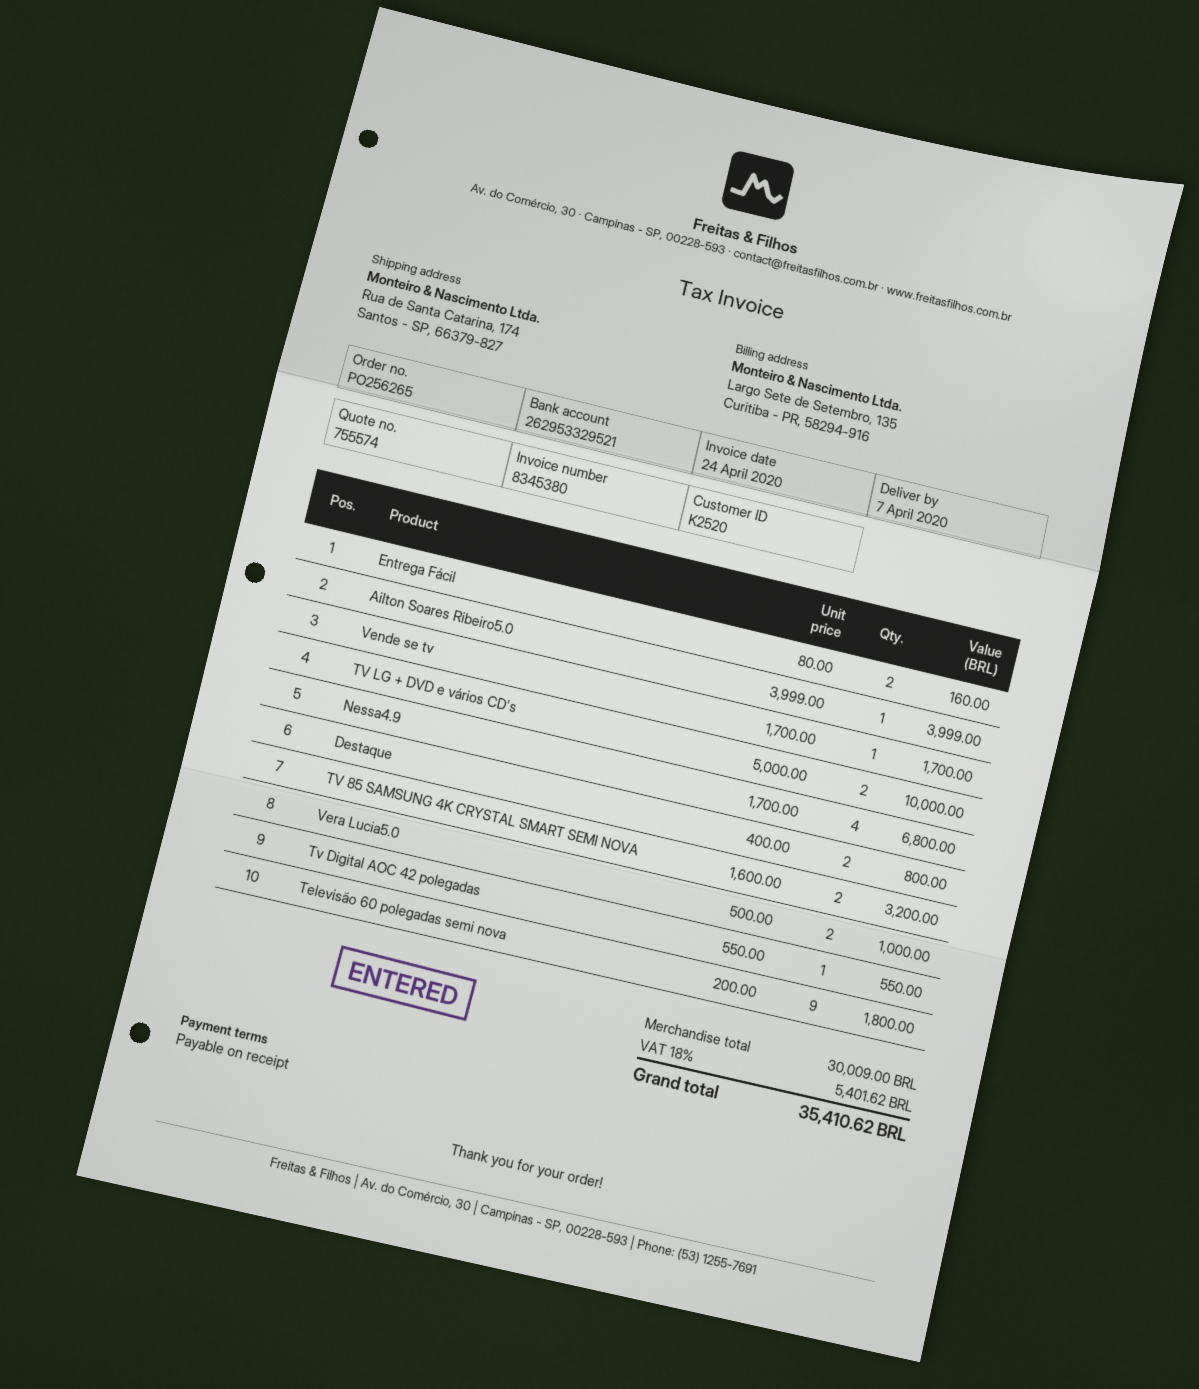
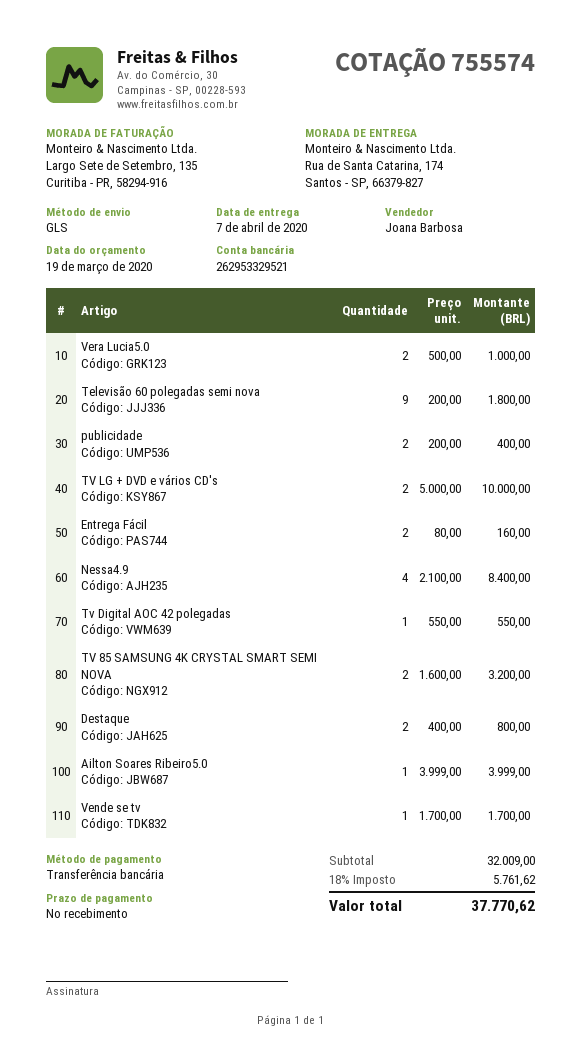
Nessa4.9: 4 x 1700.00 = 6800.00 -> 4 x 2100.00 = 8400.00
publicidade: none -> 2 x 200.00 = 400.00
subtotal: 30009.00 -> 32009.00
tax: 18% = 5401.62 -> 18% = 5761.62
total: 35410.62 -> 37770.62

